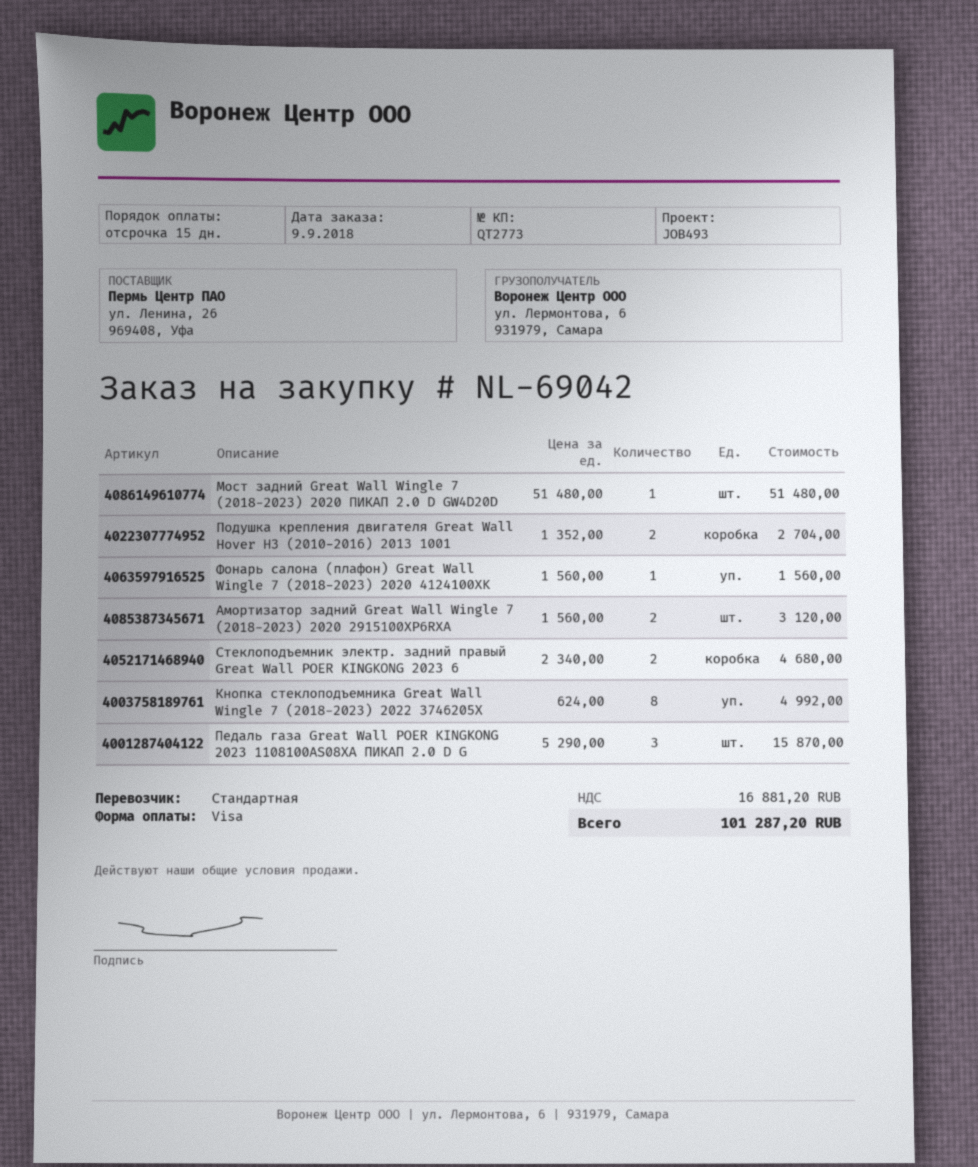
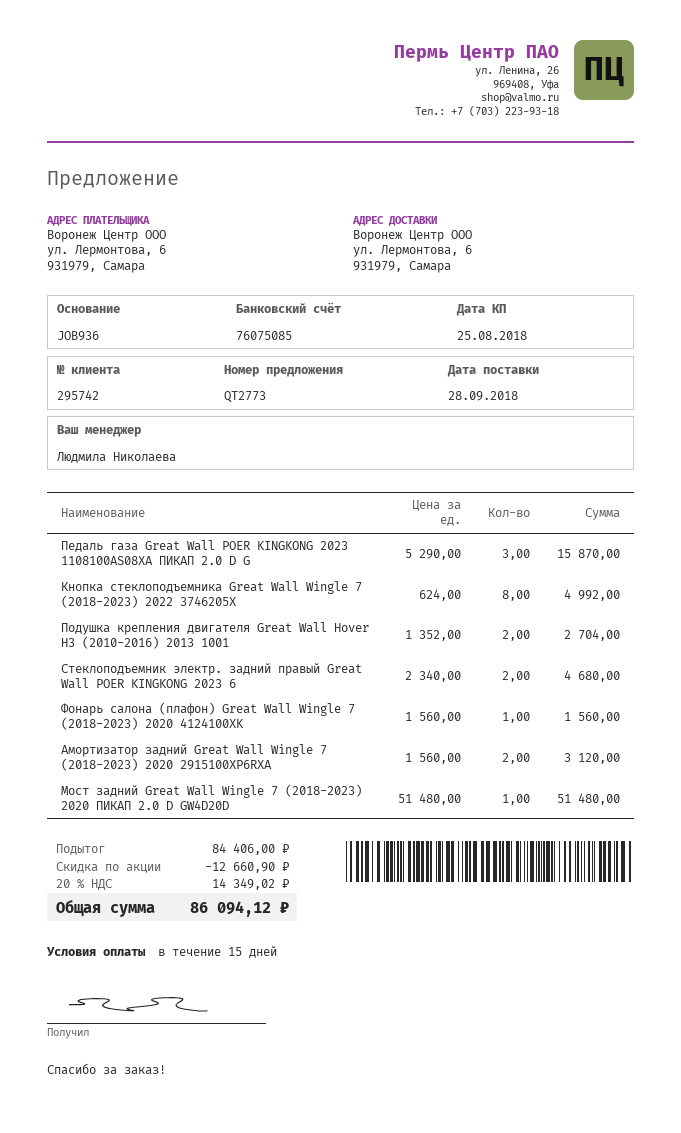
reference: JOB493 -> JOB936
discount: none -> 12660.90
tax: 16881.20 -> 14349.02
total: 101287.20 -> 86094.12

